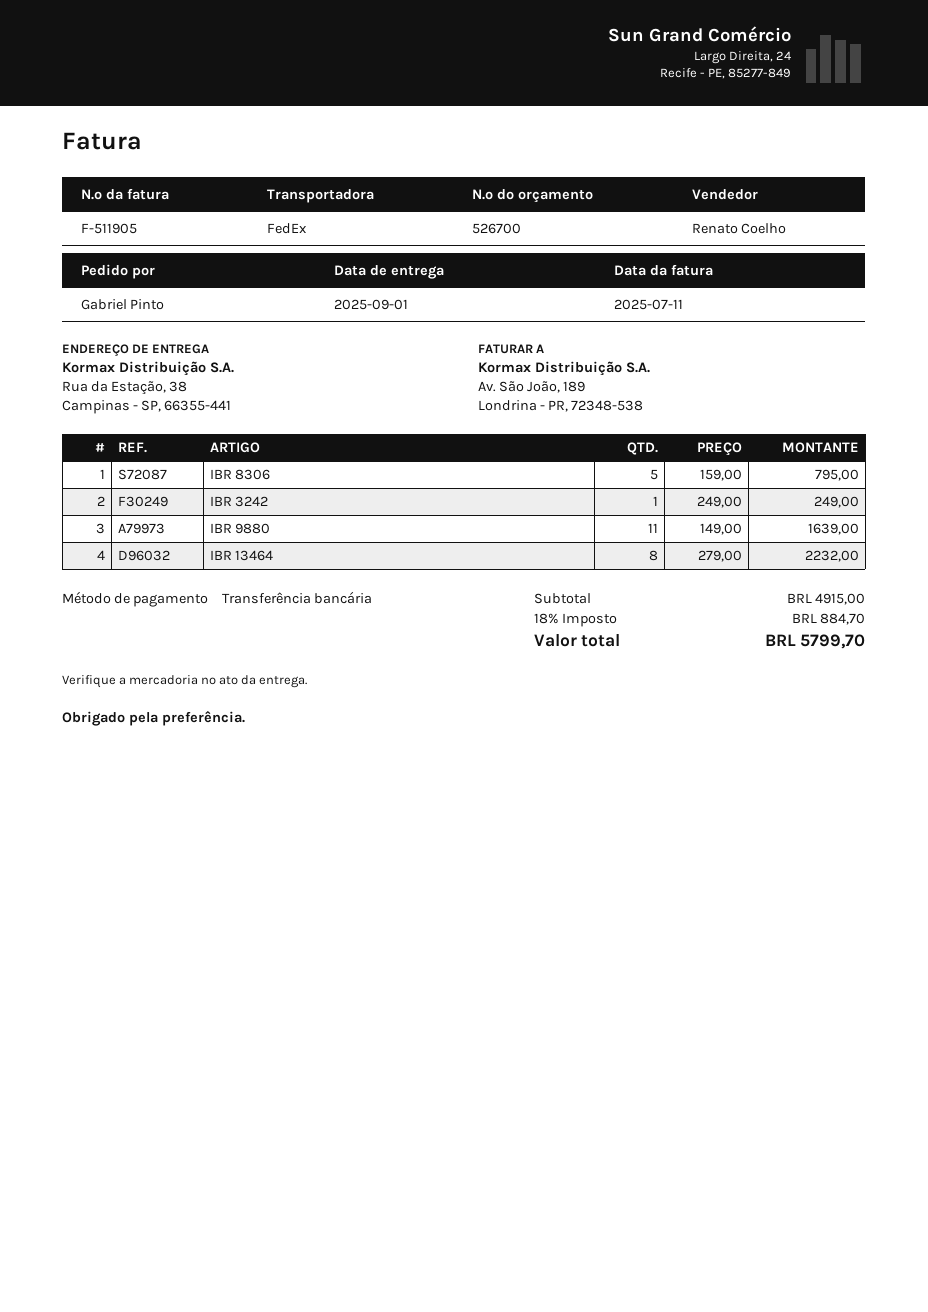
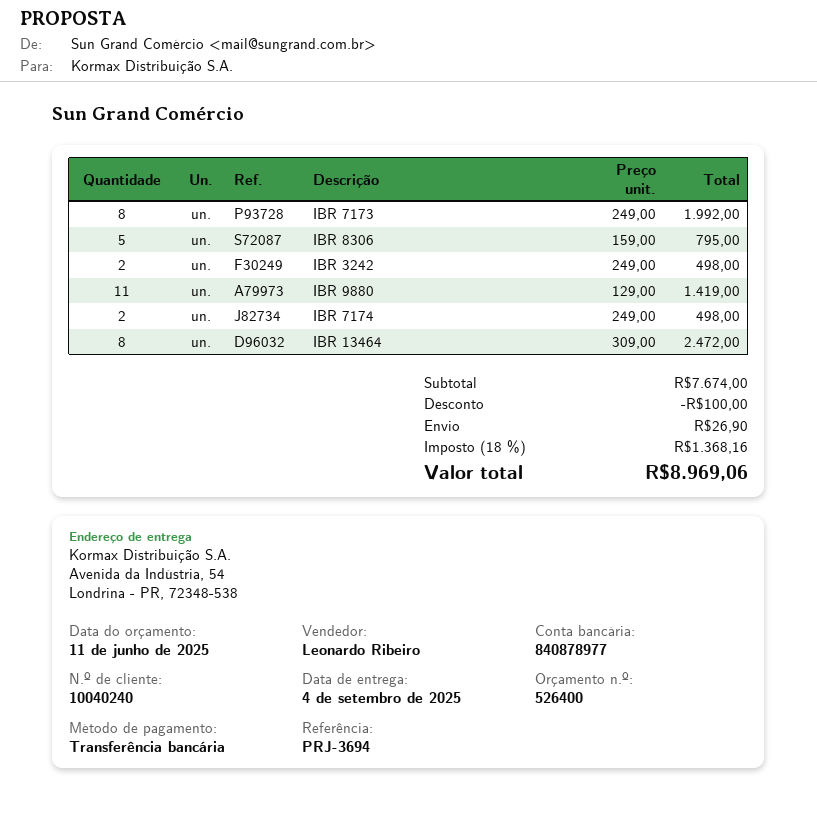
quote number: 526700 -> 526400
delivery date: 2025-09-01 -> 2025-09-04
sales rep: Renato Coelho -> Leonardo Ribeiro
ship to: Rua da Estação, 38, Campinas - SP, 66355-441 -> Avenida da Indústria, 54, Londrina - PR, 72348-538
IBR 3242: 1 x 249.00 = 249.00 -> 2 x 249.00 = 498.00
IBR 9880: 11 x 149.00 = 1639.00 -> 11 x 129.00 = 1419.00
IBR 13464: 8 x 279.00 = 2232.00 -> 8 x 309.00 = 2472.00
IBR 7173: none -> 8 x 249.00 = 1992.00
IBR 7174: none -> 2 x 249.00 = 498.00
subtotal: 4915.00 -> 7674.00
discount: none -> 100.00
shipping: none -> 26.90
tax: 18% = 884.70 -> 18% = 1368.16
total: 5799.70 -> 8969.06

